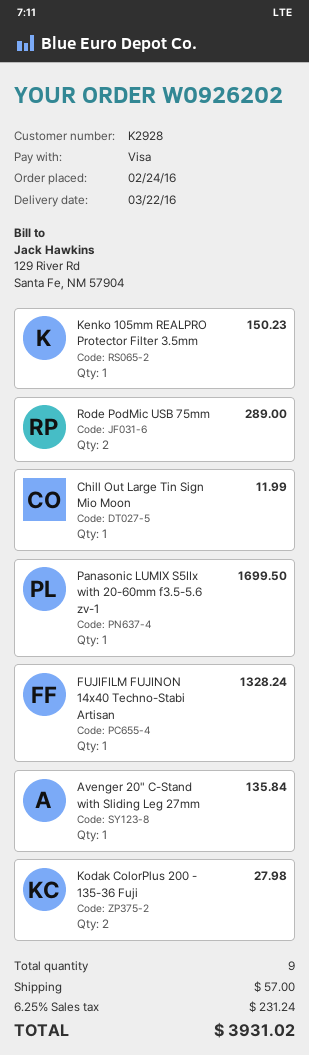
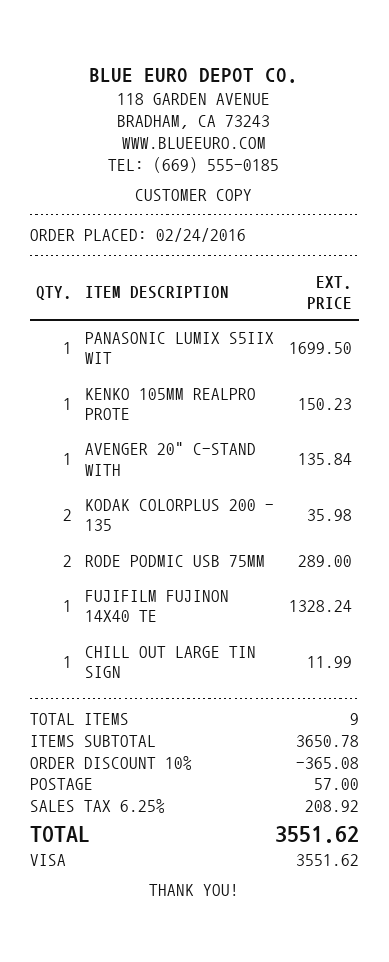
Kodak ColorPlus 200 - 135-36 Fuji: 2 for 27.98 -> 2 for 35.98
discount: none -> 10% = 365.08
tax: 6.25% = 231.24 -> 6.25% = 208.92
total: 3931.02 -> 3551.62

